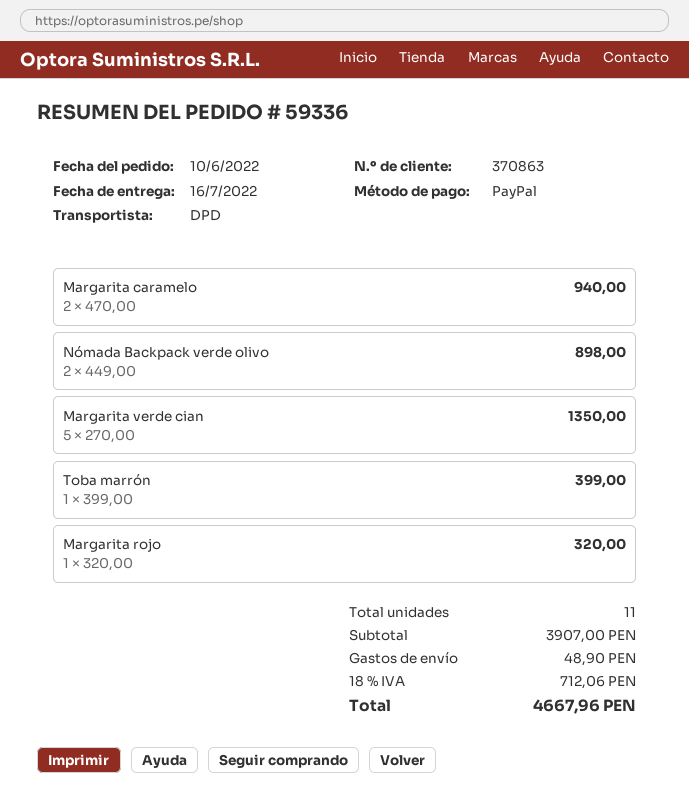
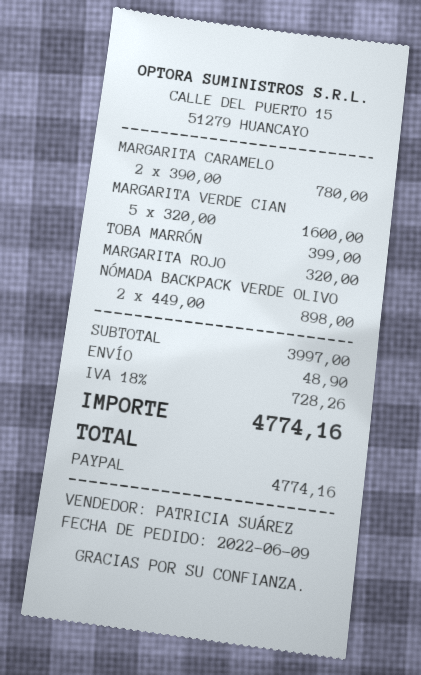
order date: 2022-06-10 -> 2022-06-09
Margarita caramelo: 2 x 470.00 = 940.00 -> 2 x 390.00 = 780.00
Margarita verde cian: 5 x 270.00 = 1350.00 -> 5 x 320.00 = 1600.00
subtotal: 3907.00 -> 3997.00
tax: 18% = 712.06 -> 18% = 728.26
total: 4667.96 -> 4774.16

